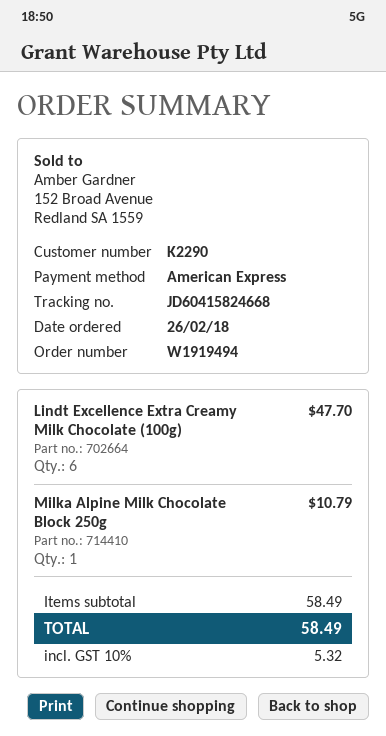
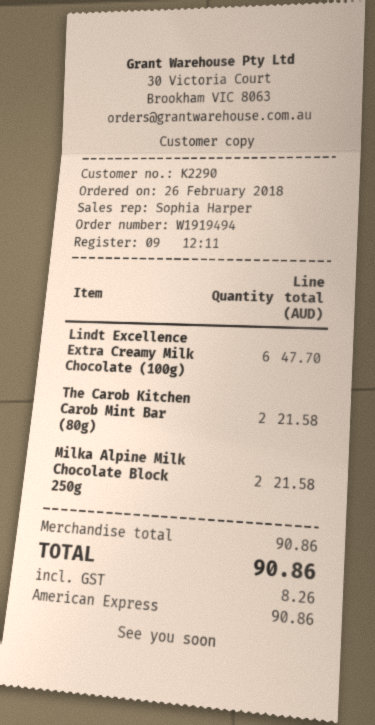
Milka Alpine Milk Chocolate Block 250g: 1 for 10.79 -> 2 for 21.58
The Carob Kitchen Carob Mint Bar (80g): none -> 2 for 21.58
subtotal: 58.49 -> 90.86
tax: 5.32 -> 8.26
total: 58.49 -> 90.86

